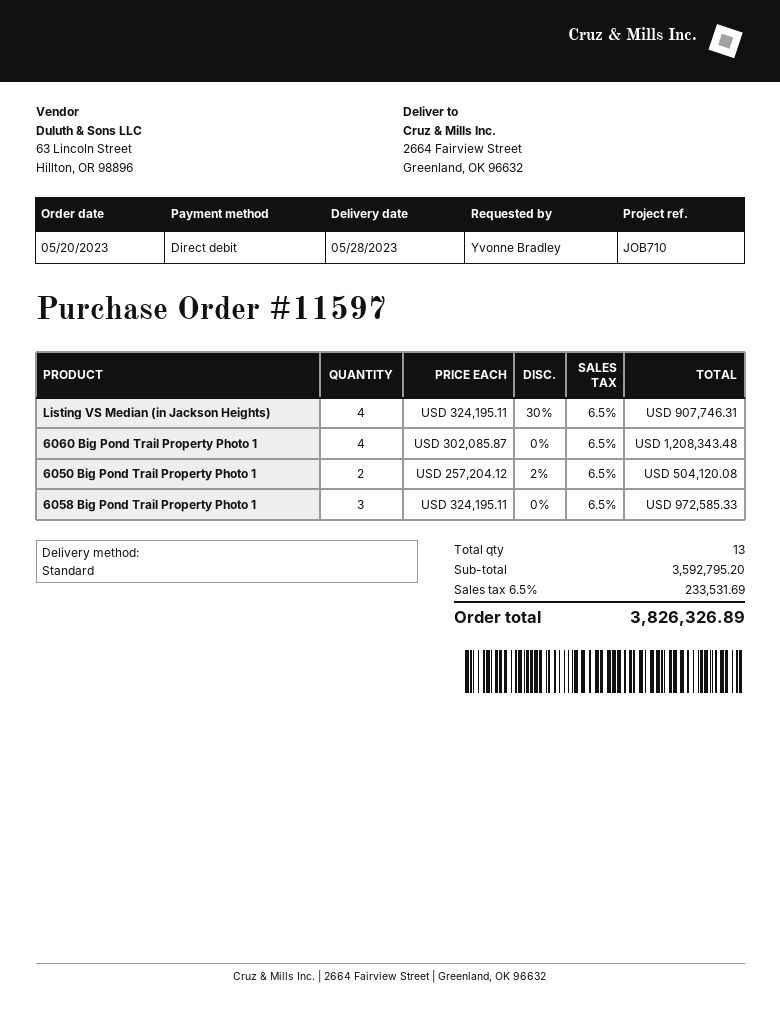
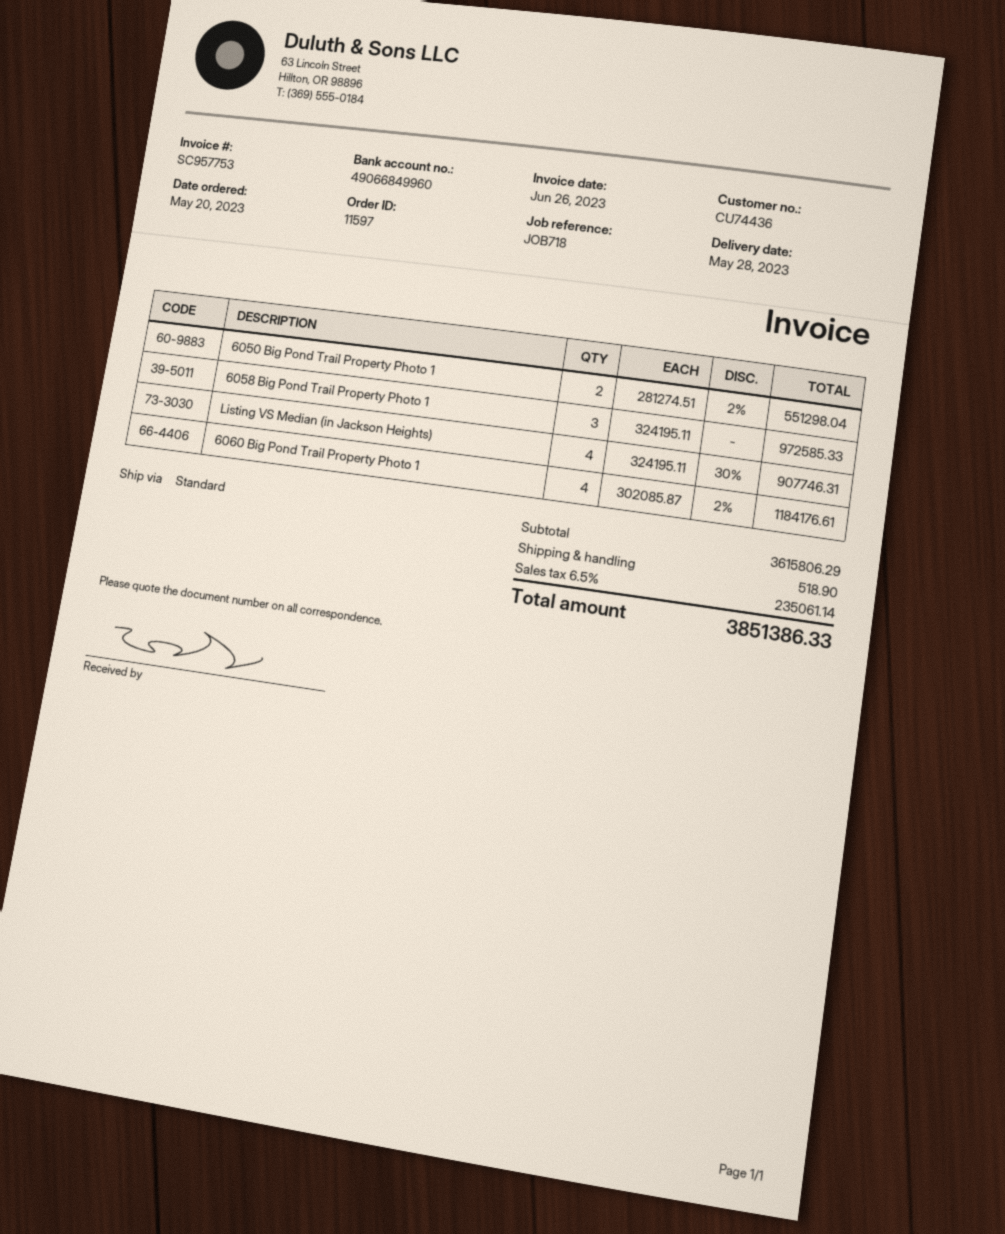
reference: JOB710 -> JOB718
6060 Big Pond Trail Property Photo 1: 4 x 302085.87 = 1208343.48 -> 4 x 302085.87 - 2% = 1184176.61
6050 Big Pond Trail Property Photo 1: 2 x 257204.12 - 2% = 504120.08 -> 2 x 281274.51 - 2% = 551298.04
subtotal: 3592795.20 -> 3615806.29
shipping: none -> 518.90
tax: 6.5% = 233531.69 -> 6.5% = 235061.14
total: 3826326.89 -> 3851386.33

